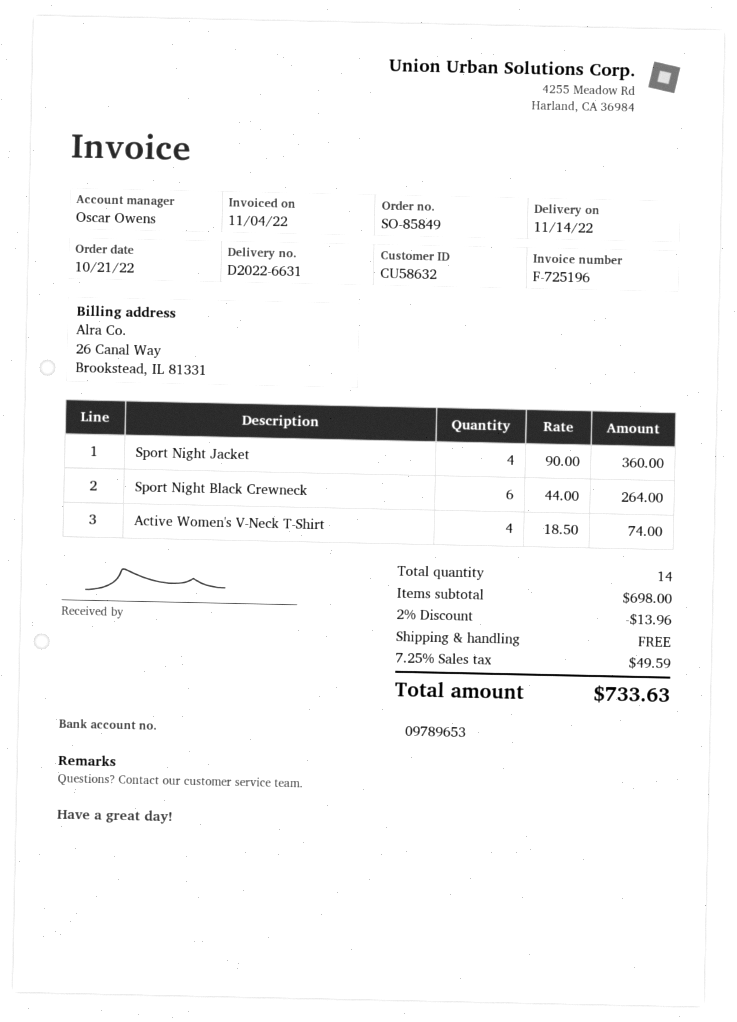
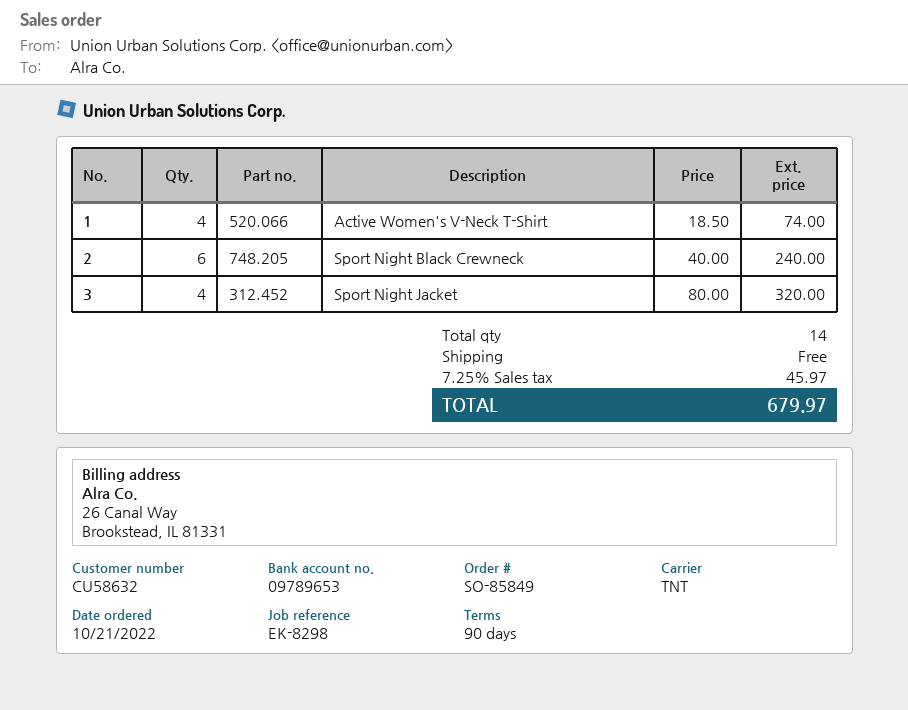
Sport Night Jacket: 4 x 90.00 = 360.00 -> 4 x 80.00 = 320.00
Sport Night Black Crewneck: 6 x 44.00 = 264.00 -> 6 x 40.00 = 240.00
discount: 2% = 13.96 -> none
tax: 7.25% = 49.59 -> 7.25% = 45.97
total: 733.63 -> 679.97

